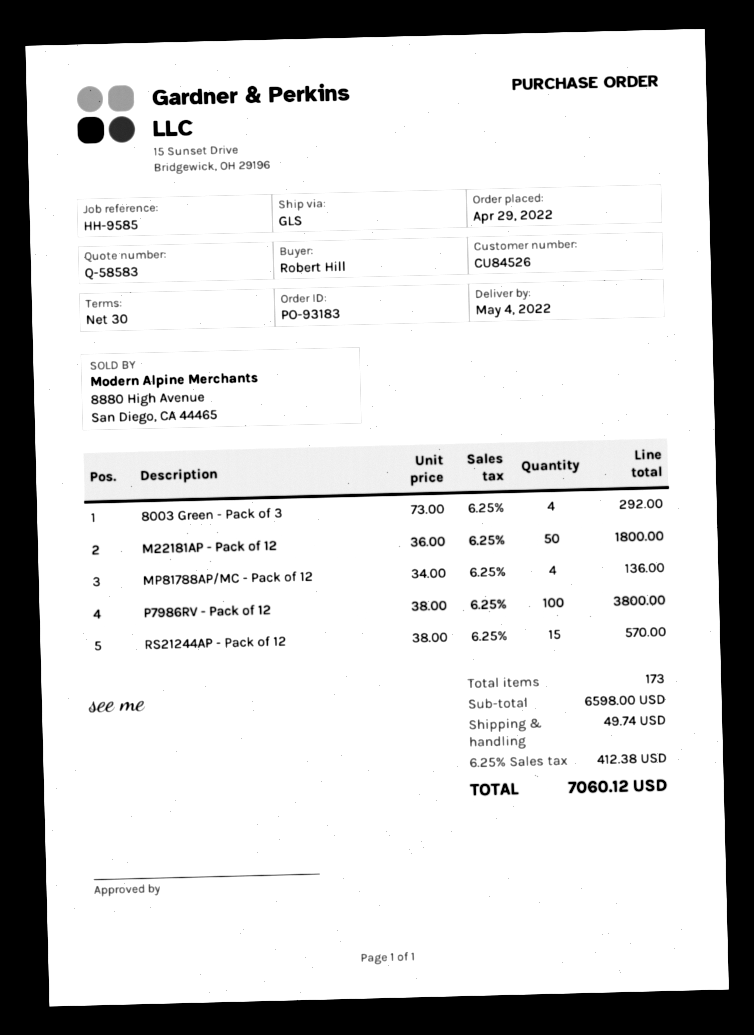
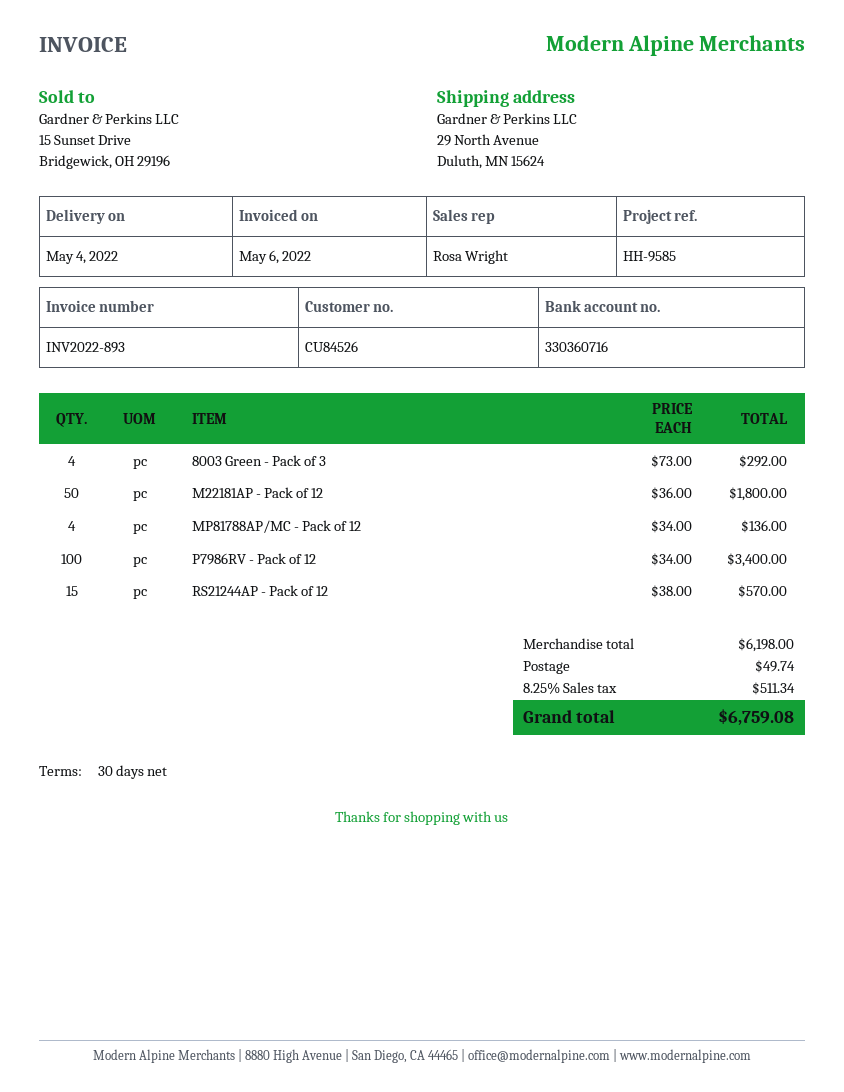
P7986RV - Pack of 12: 100 x 38.00 = 3800.00 -> 100 x 34.00 = 3400.00
subtotal: 6598.00 -> 6198.00
tax: 6.25% = 412.38 -> 8.25% = 511.34
total: 7060.12 -> 6759.08

